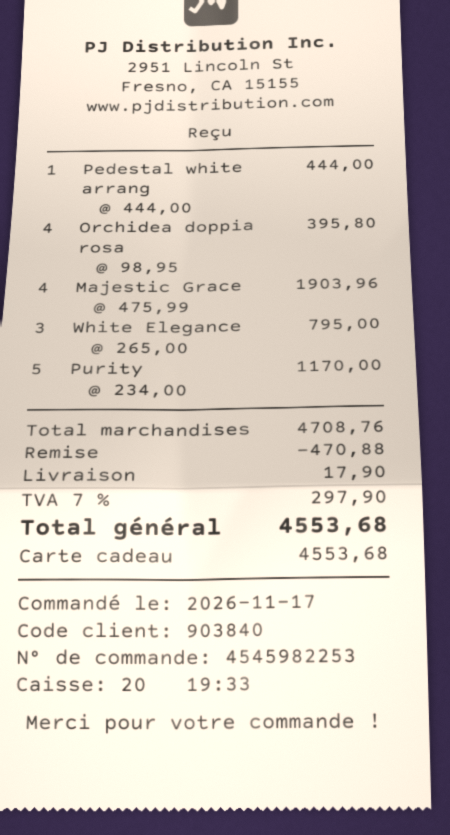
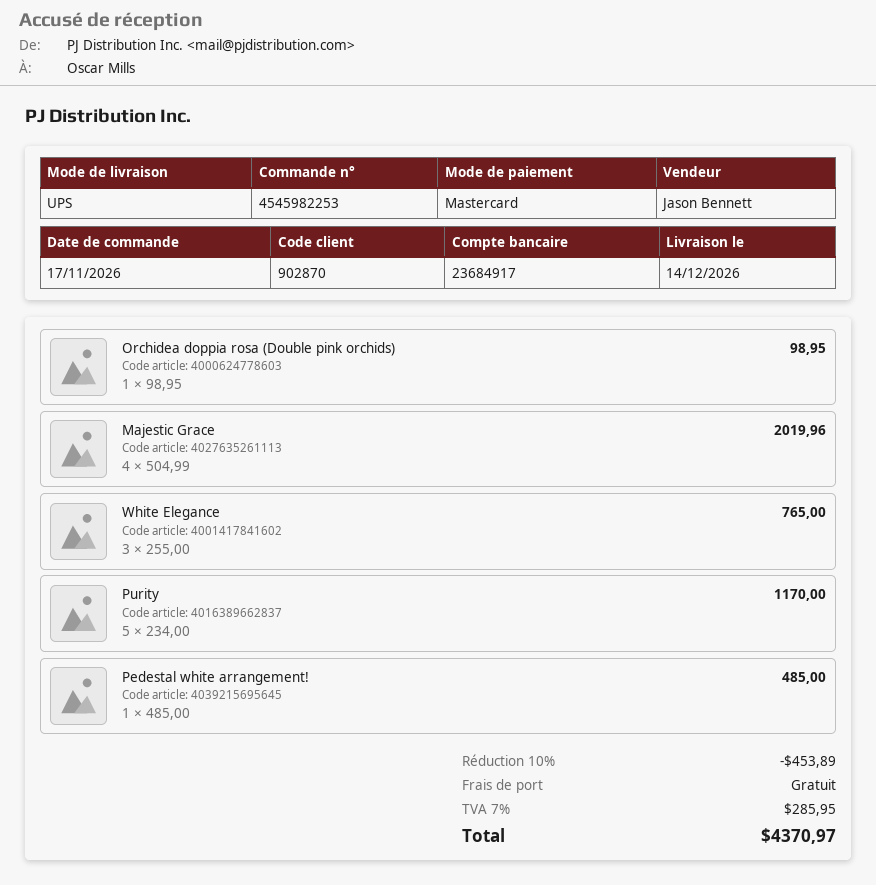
customer number: 903840 -> 902870
payment method: gift card -> Mastercard
Pedestal white arrang: 1 x 444.00 = 444.00 -> 1 x 485.00 = 485.00
Orchidea doppia rosa: 4 x 98.95 = 395.80 -> 1 x 98.95 = 98.95
Majestic Grace: 4 x 475.99 = 1903.96 -> 4 x 504.99 = 2019.96
White Elegance: 3 x 265.00 = 795.00 -> 3 x 255.00 = 765.00
discount: 470.88 -> 453.89
shipping: 17.90 -> 0.00
tax: 7% = 297.90 -> 7% = 285.95
total: 4553.68 -> 4370.97

